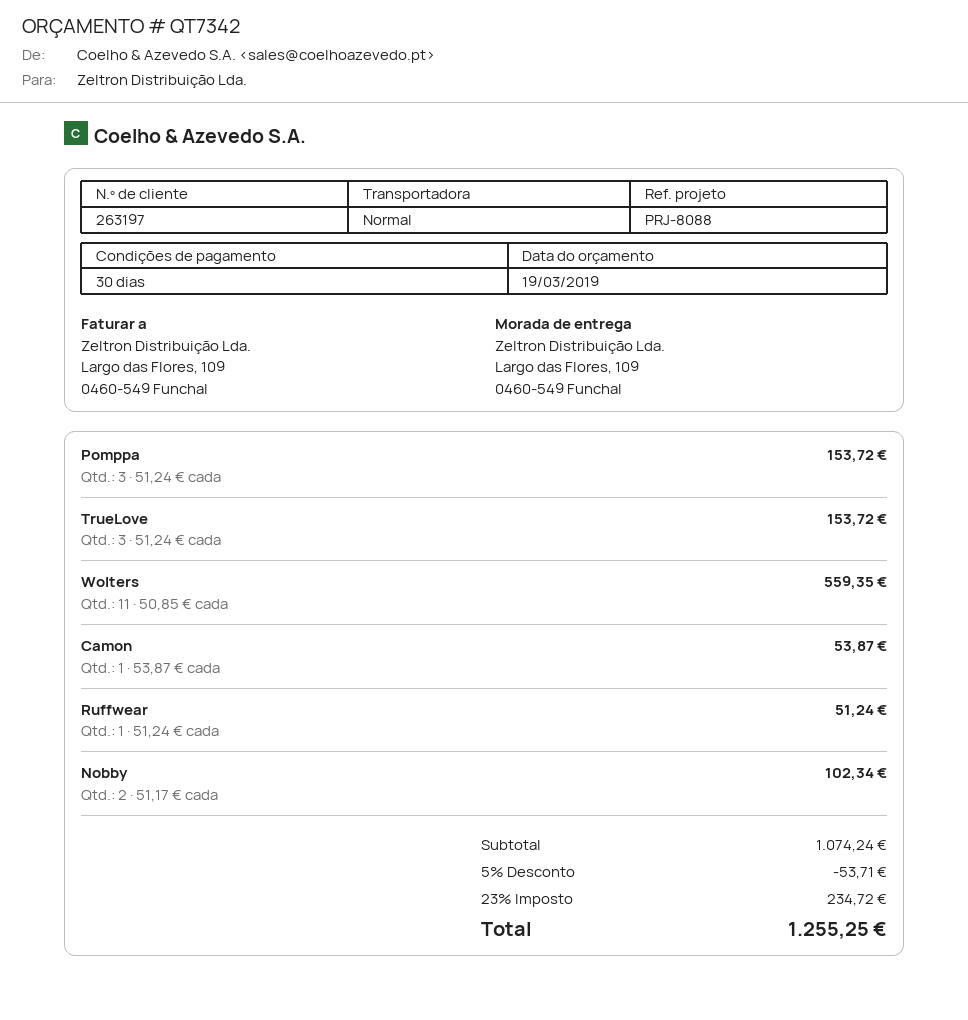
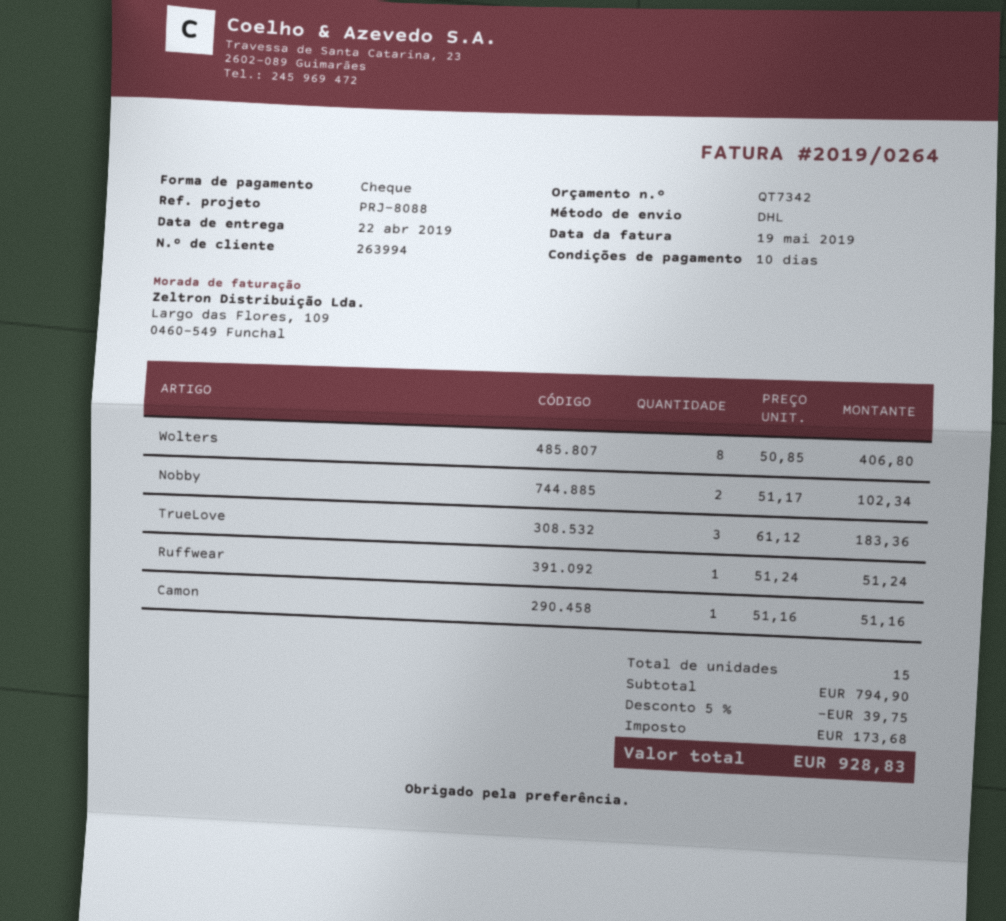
payment terms: 30 days -> 10 days
customer number: 263197 -> 263994
shipping method: standard -> DHL
Pomppa: 3 x 51.24 = 153.72 -> none
TrueLove: 3 x 51.24 = 153.72 -> 3 x 61.12 = 183.36
Wolters: 11 x 50.85 = 559.35 -> 8 x 50.85 = 406.80
Camon: 1 x 53.87 = 53.87 -> 1 x 51.16 = 51.16
subtotal: 1074.24 -> 794.90
discount: 5% = 53.71 -> 5% = 39.75
tax: 234.72 -> 173.68
total: 1255.25 -> 928.83

